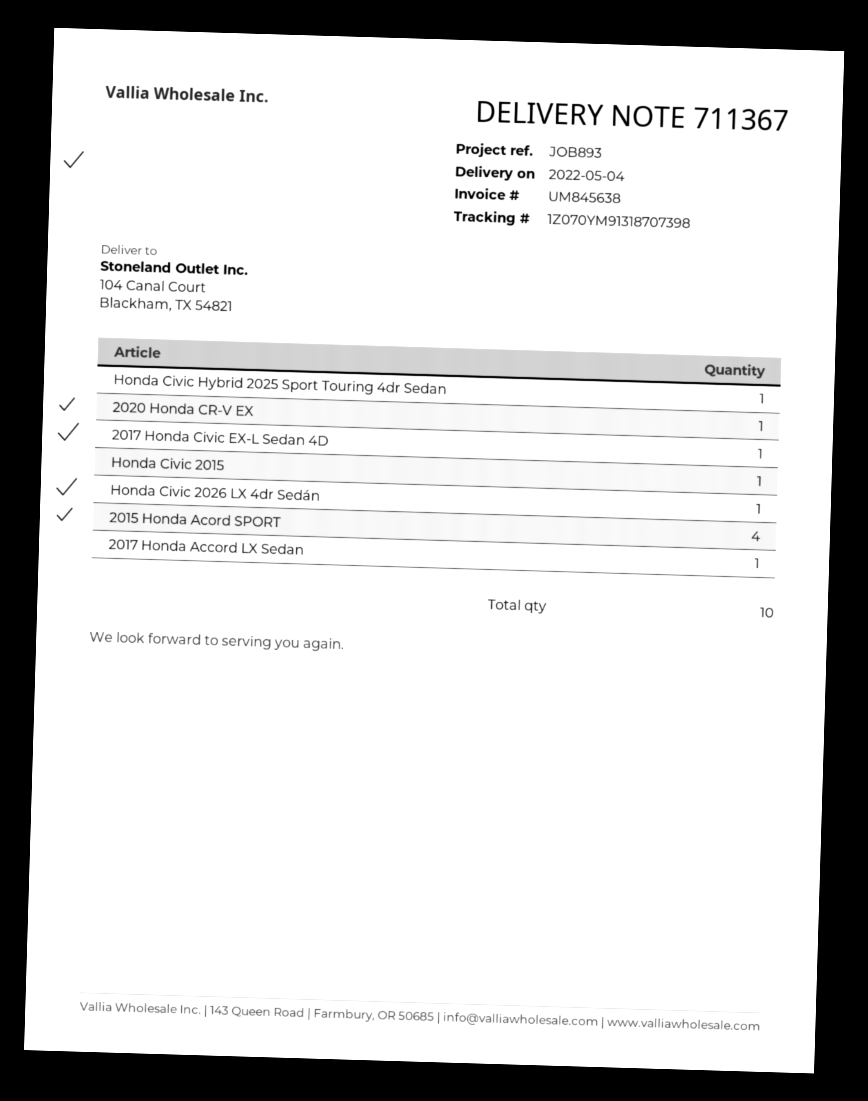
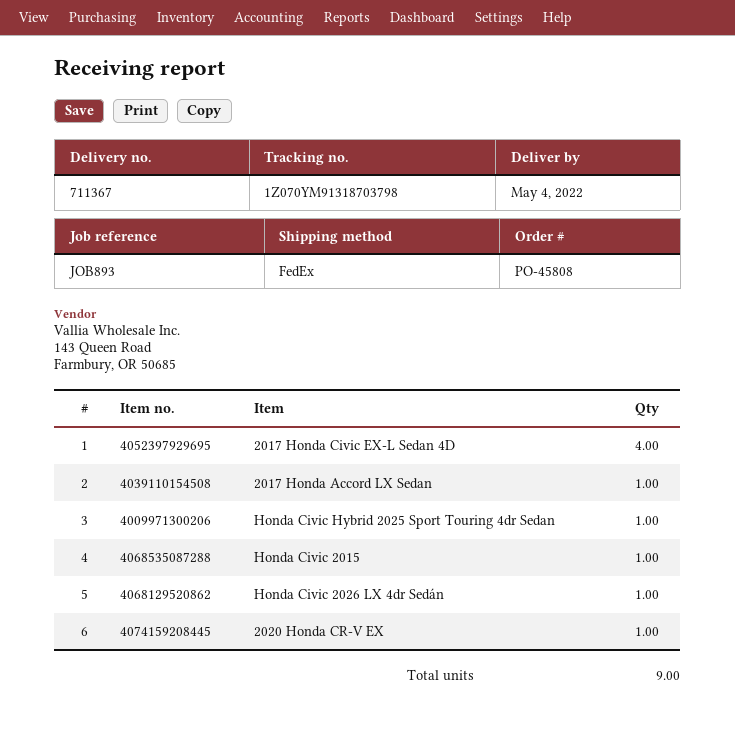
tracking number: 1Z070YM91318707398 -> 1Z070YM91318703798
2017 Honda Civic EX-L Sedan 4D: 1 -> 4
2015 Honda Acord SPORT: 4 -> none
total quantity: 10 -> 9

